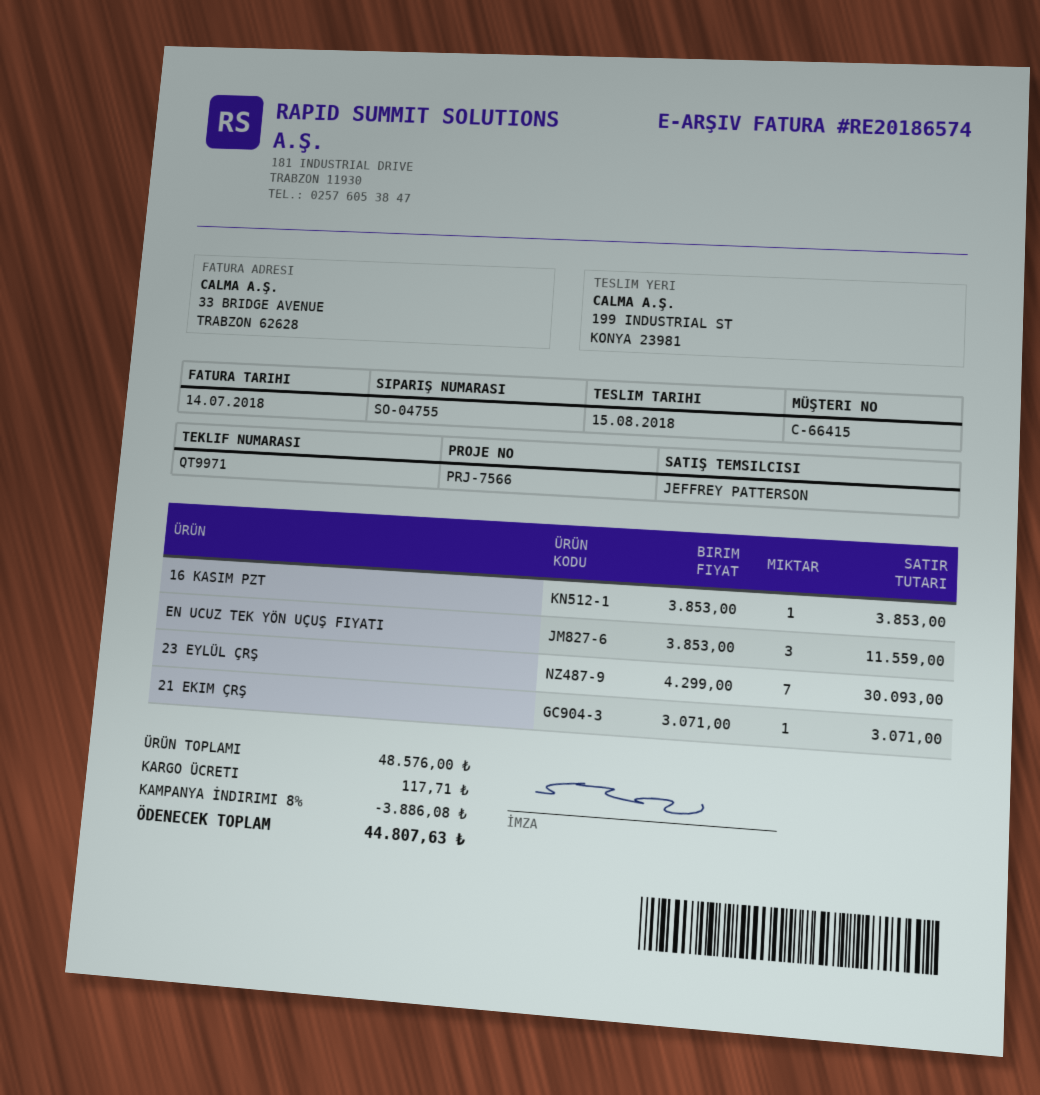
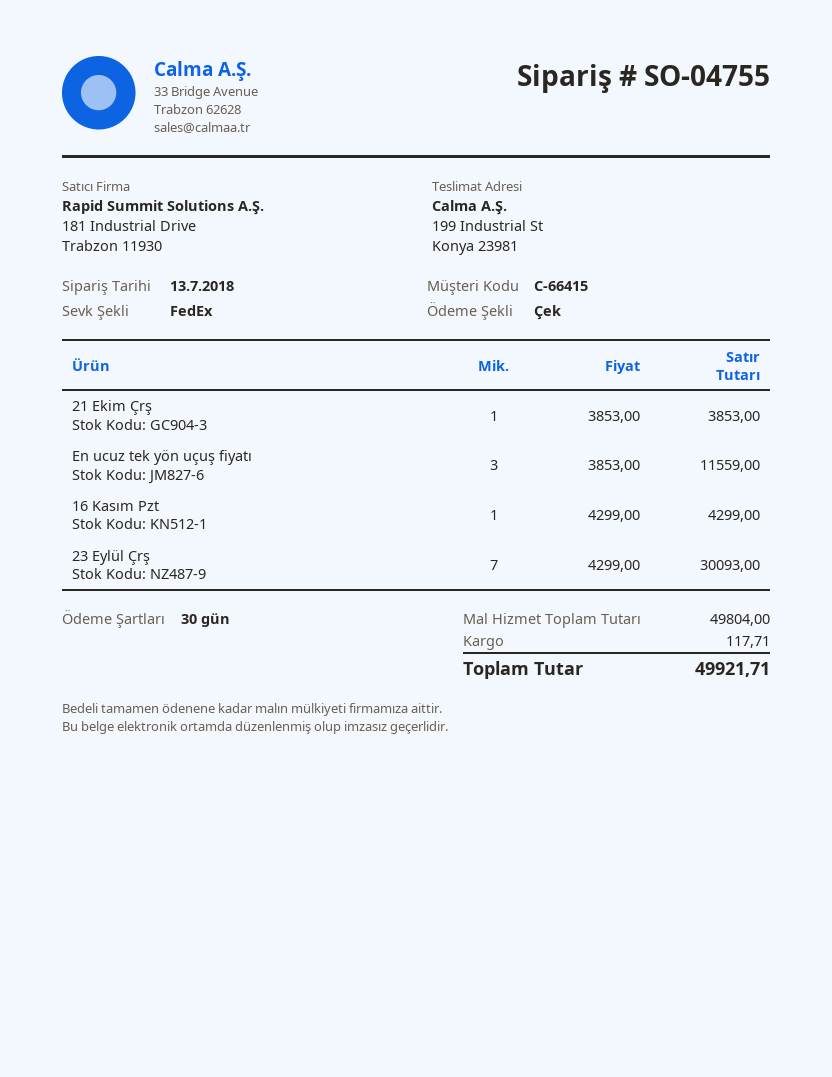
16 KASIM PZT: 1 x 3853.00 = 3853.00 -> 1 x 4299.00 = 4299.00
21 EKIM ÇRŞ: 1 x 3071.00 = 3071.00 -> 1 x 3853.00 = 3853.00
subtotal: 48576.00 -> 49804.00
discount: 8% = 3886.08 -> none
total: 44807.63 -> 49921.71

